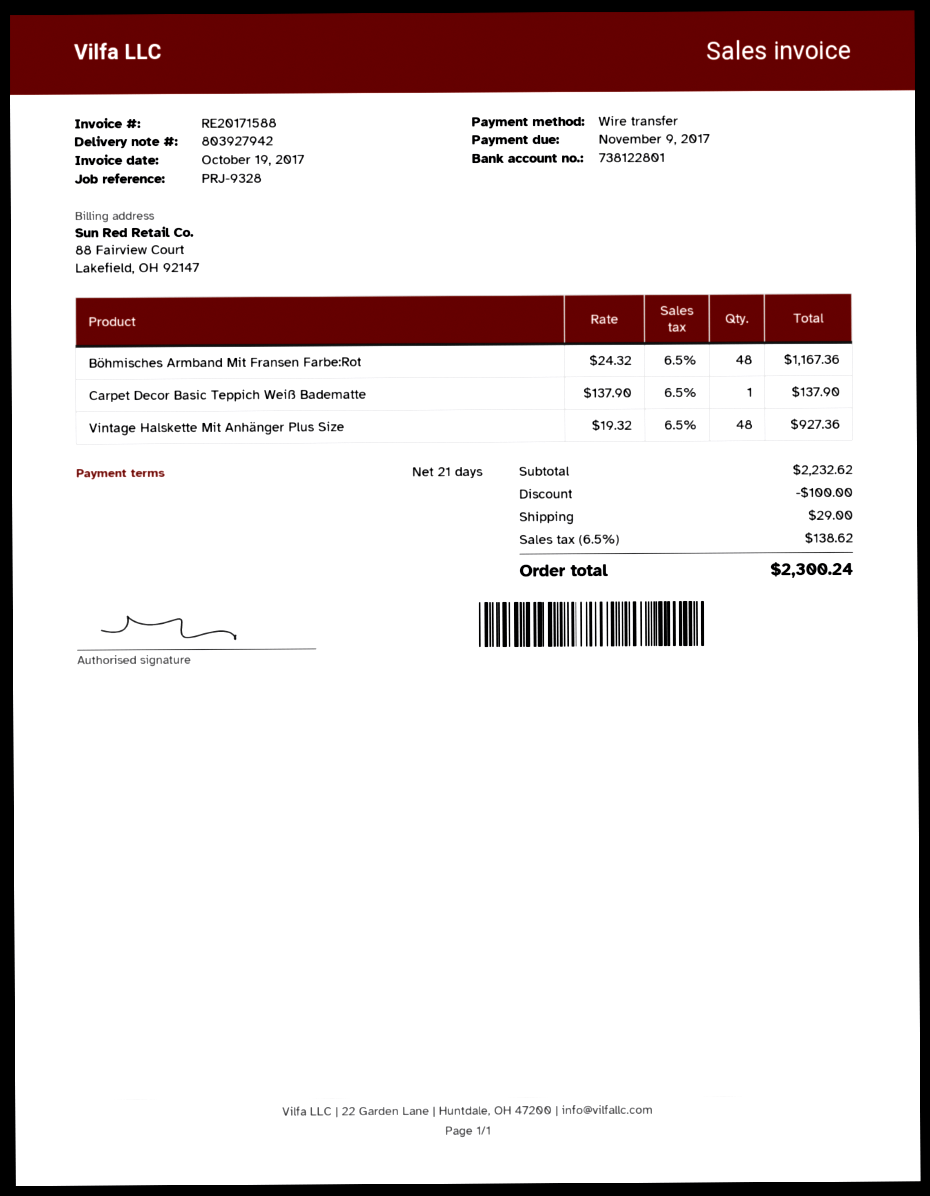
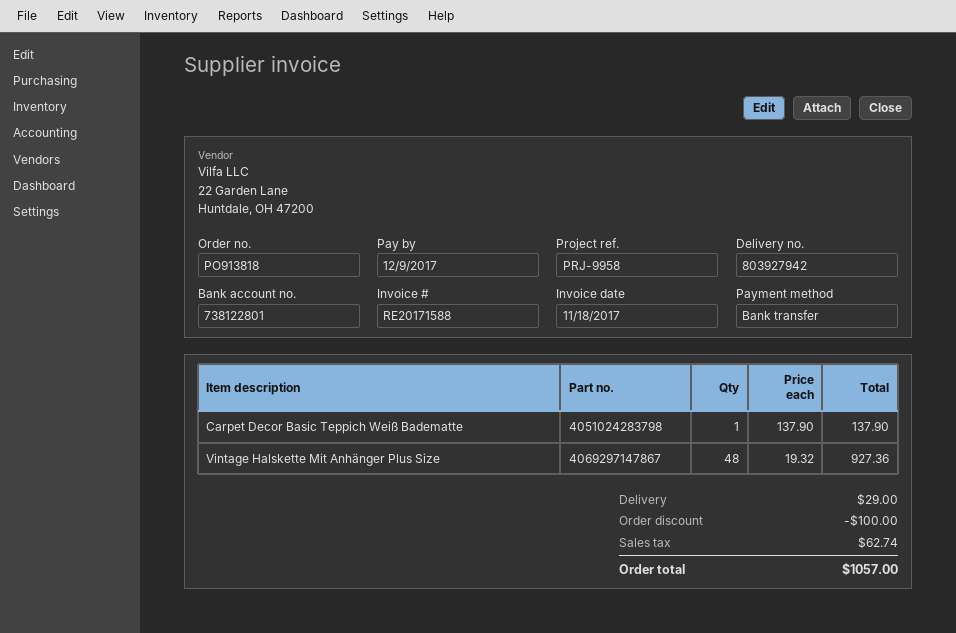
invoice date: 2017-10-19 -> 2017-11-18
due date: 2017-11-09 -> 2017-12-09
reference: PRJ-9328 -> PRJ-9958
Böhmisches Armband Mit Fransen Farbe:Rot: 48 x 24.32 = 1167.36 -> none
tax: 138.62 -> 62.74
total: 2300.24 -> 1057.00

